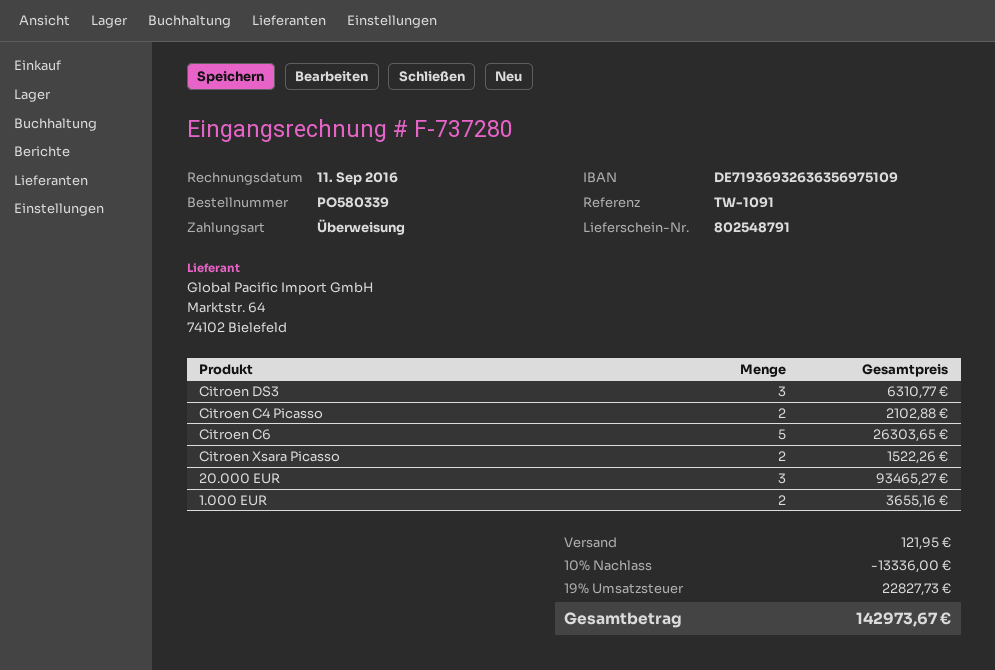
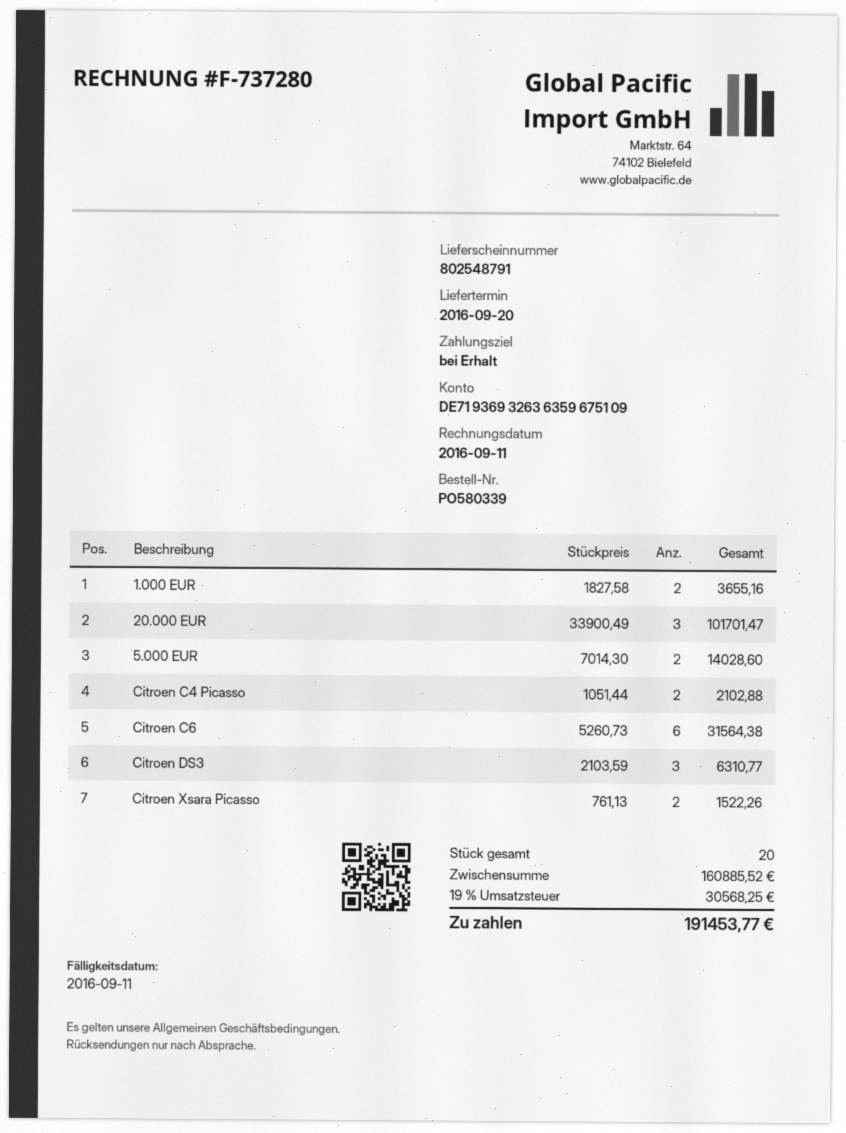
bank account: DE71936932636356975109 -> DE71936932636359675109
Citroen C6: 5 for 26303.65 -> 6 for 31564.38
20.000 EUR: 3 for 93465.27 -> 3 for 101701.47
5.000 EUR: none -> 2 for 14028.60
discount: 10% = 13336.00 -> none
shipping: 121.95 -> none
tax: 19% = 22827.73 -> 19% = 30568.25
total: 142973.67 -> 191453.77

